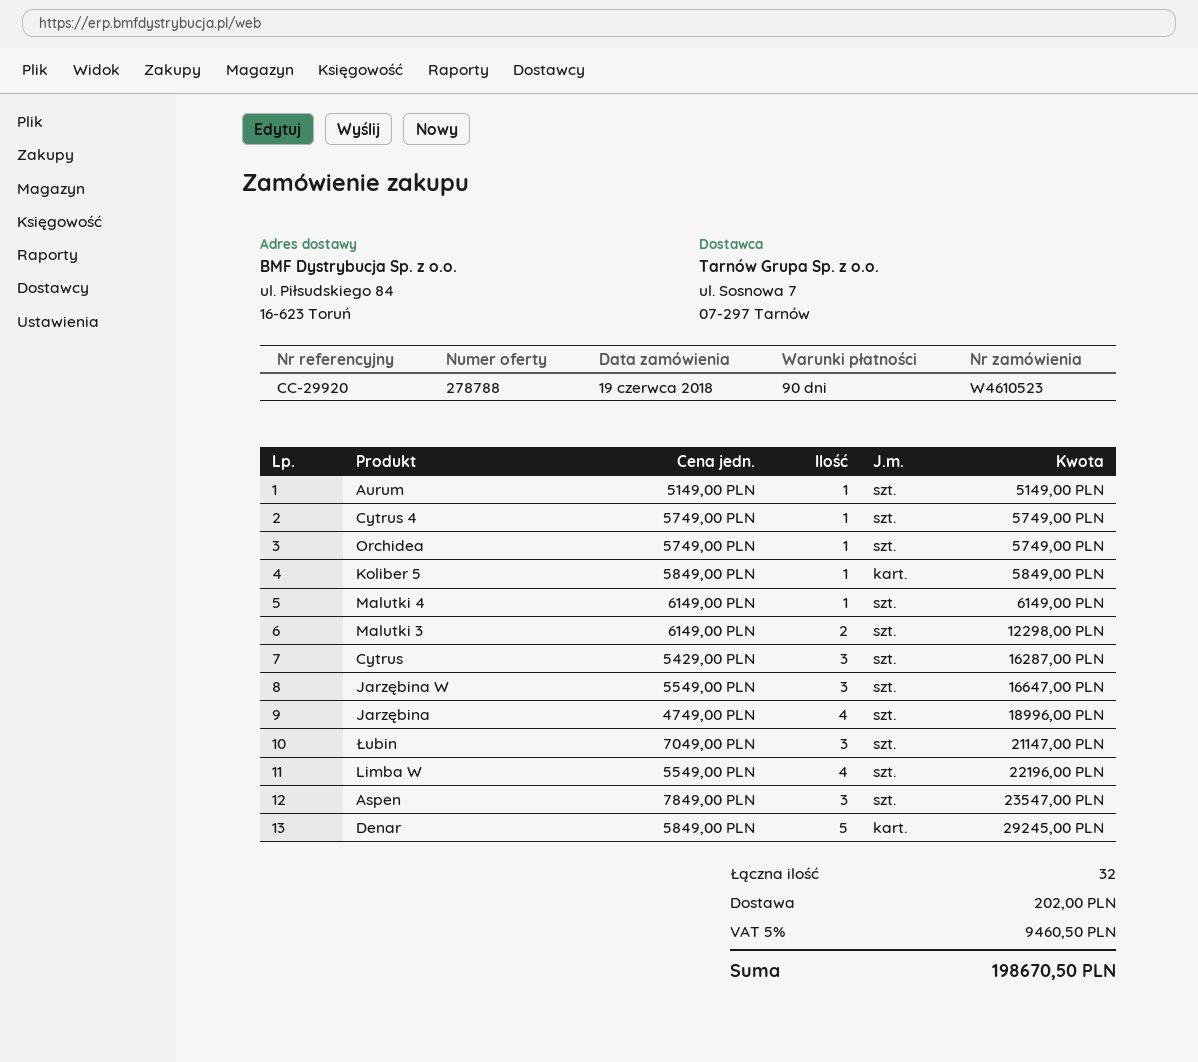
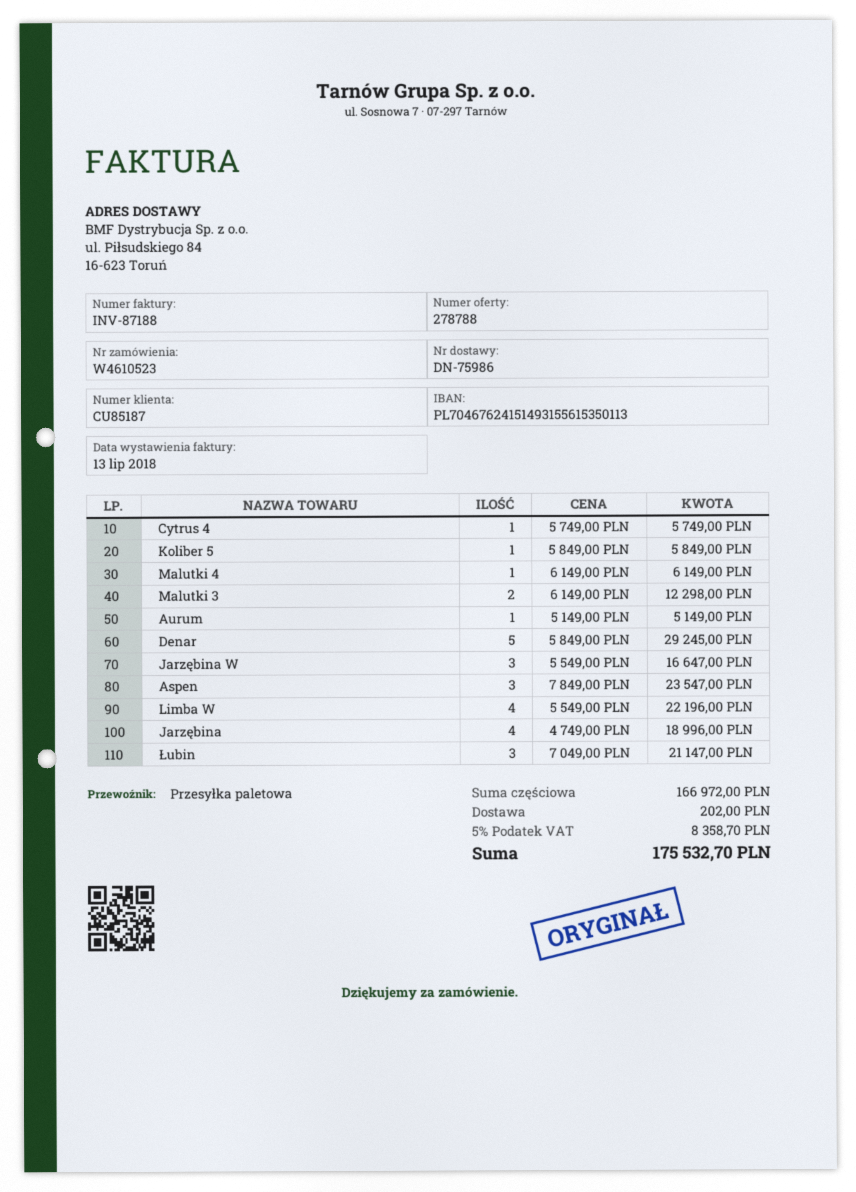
Orchidea: 1 x 5749.00 = 5749.00 -> none
Cytrus: 3 x 5429.00 = 16287.00 -> none
tax: 5% = 9460.50 -> 5% = 8358.70
total: 198670.50 -> 175532.70

